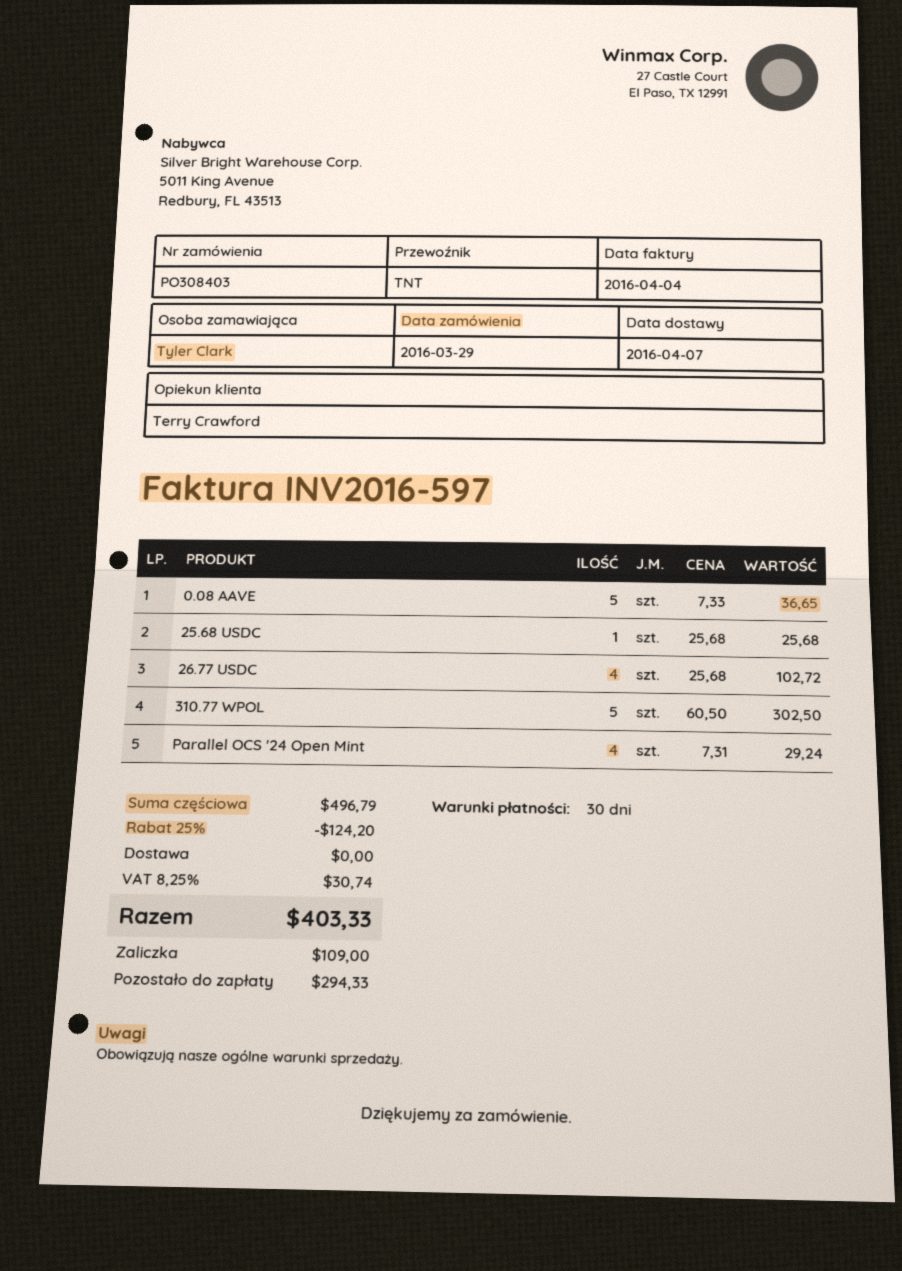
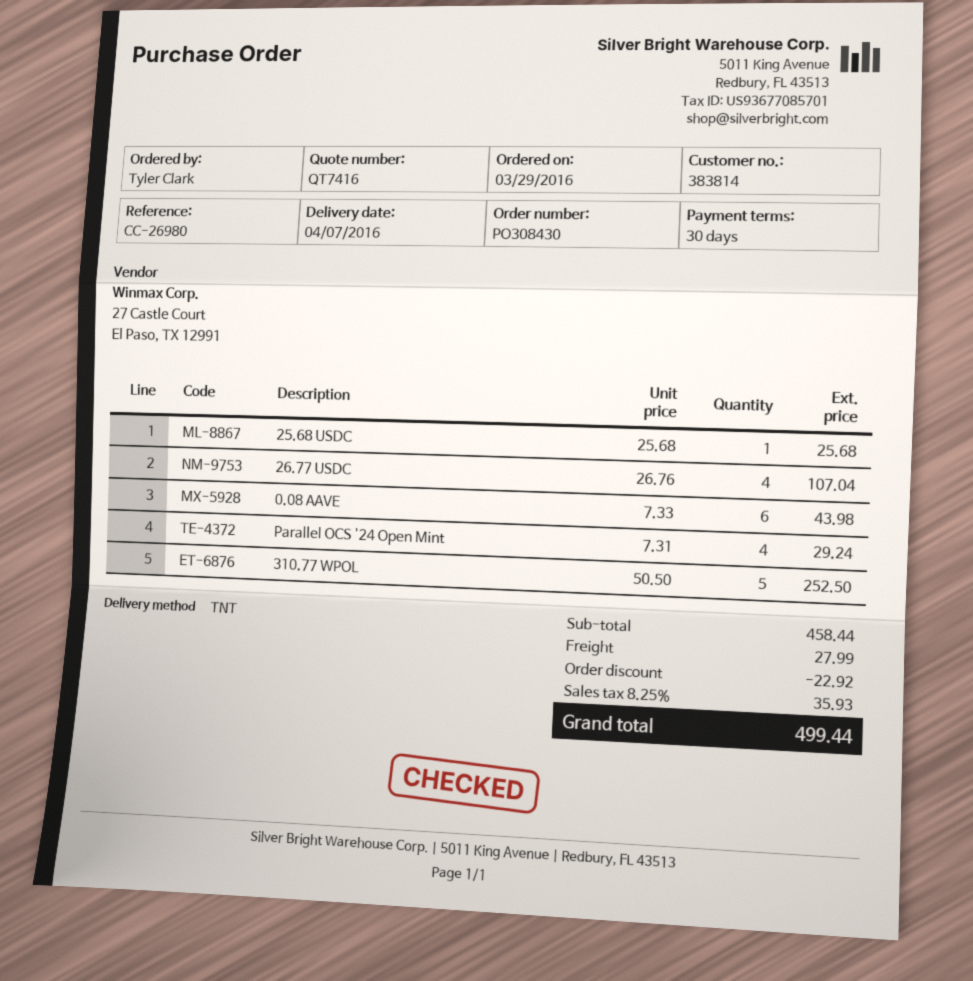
order number: PO308403 -> PO308430
0.08 AAVE: 5 x 7.33 = 36.65 -> 6 x 7.33 = 43.98
26.77 USDC: 4 x 25.68 = 102.72 -> 4 x 26.76 = 107.04
310.77 WPOL: 5 x 60.50 = 302.50 -> 5 x 50.50 = 252.50
subtotal: 496.79 -> 458.44
discount: 124.20 -> 22.92
shipping: 0.00 -> 27.99
tax: 8.25% = 30.74 -> 8.25% = 35.93
total: 403.33 -> 499.44

